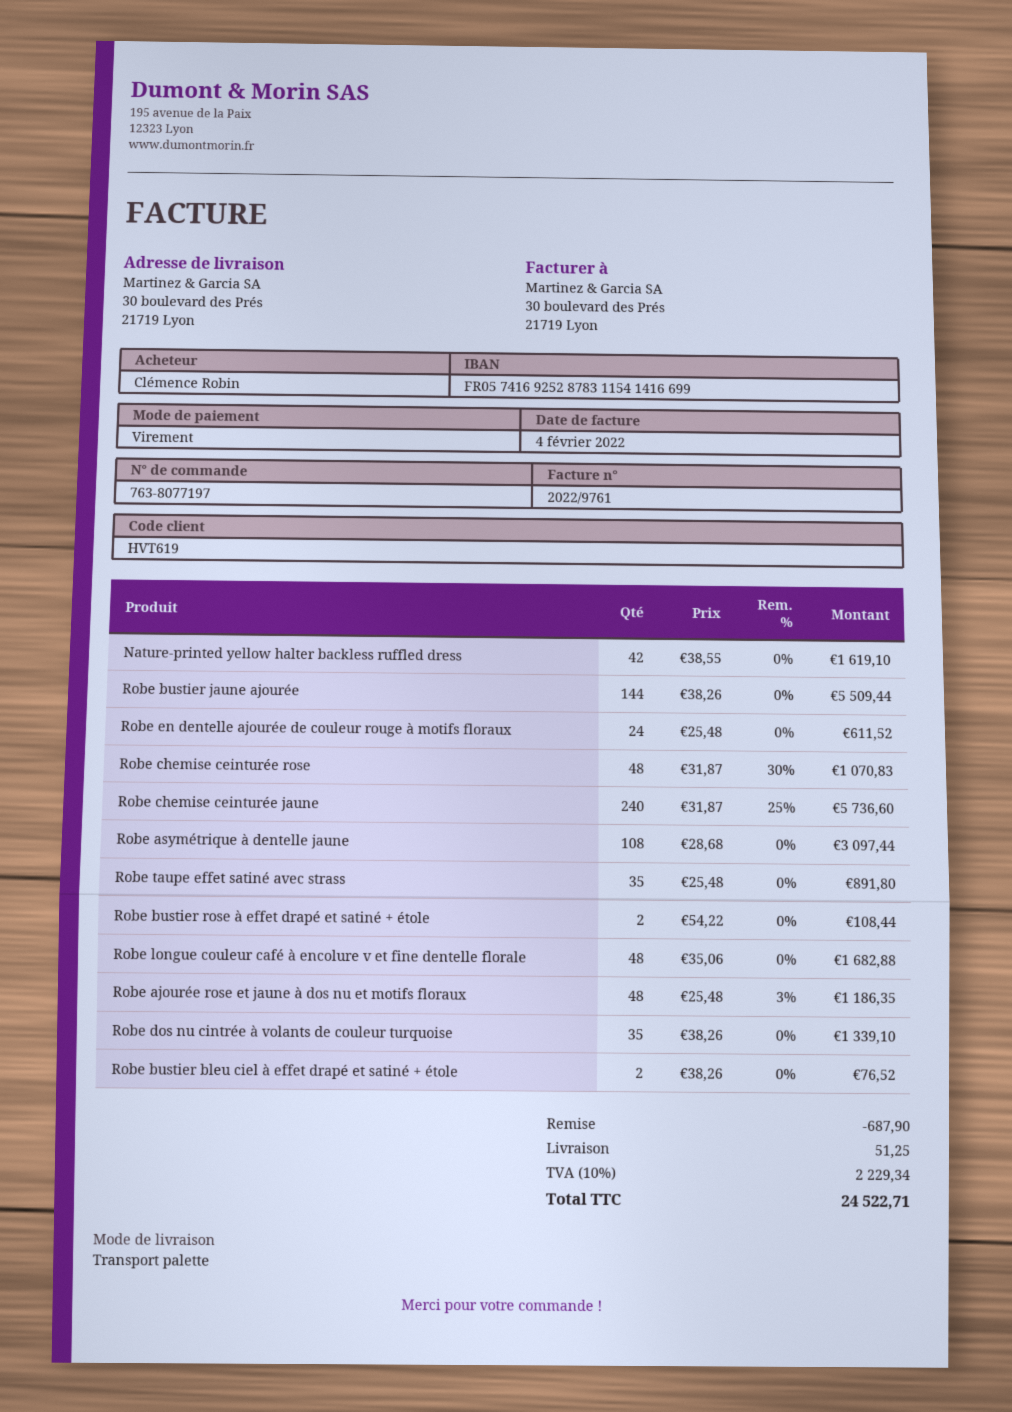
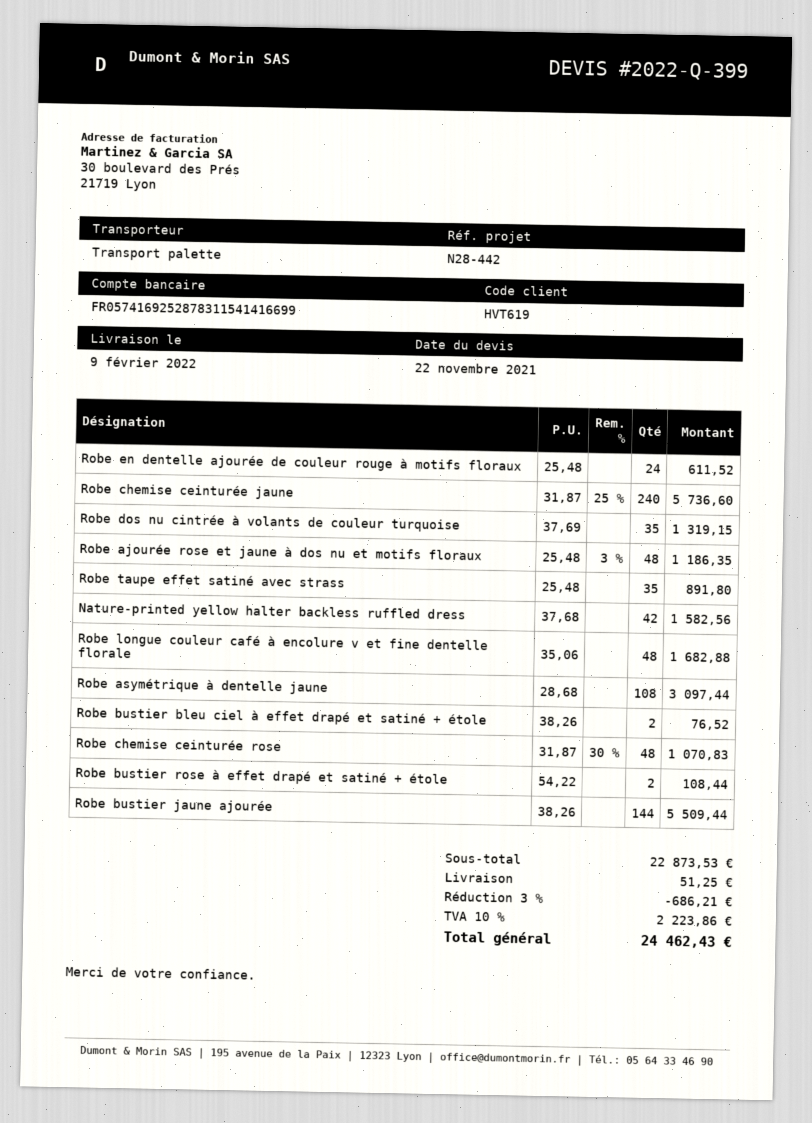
Nature-printed yellow halter backless ruffled dress: 42 x 38.55 = 1619.10 -> 42 x 37.68 = 1582.56
Robe dos nu cintrée à volants de couleur turquoise: 35 x 38.26 = 1339.10 -> 35 x 37.69 = 1319.15
discount: 687.90 -> 686.21
tax: 10% = 2229.34 -> 10% = 2223.86
total: 24522.71 -> 24462.43

